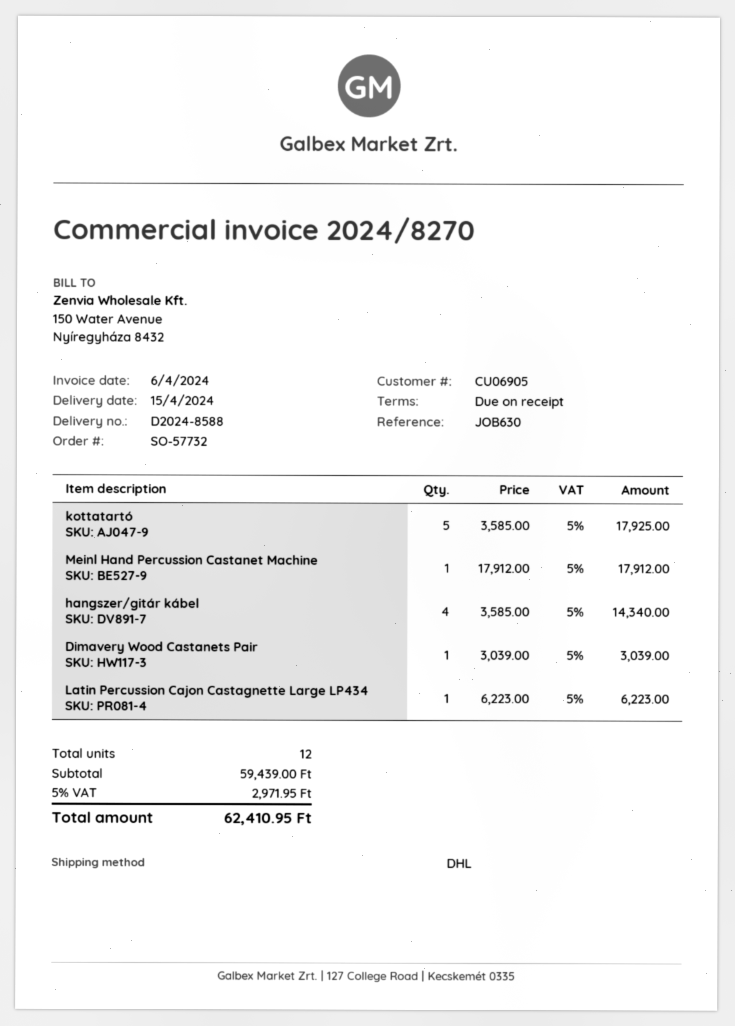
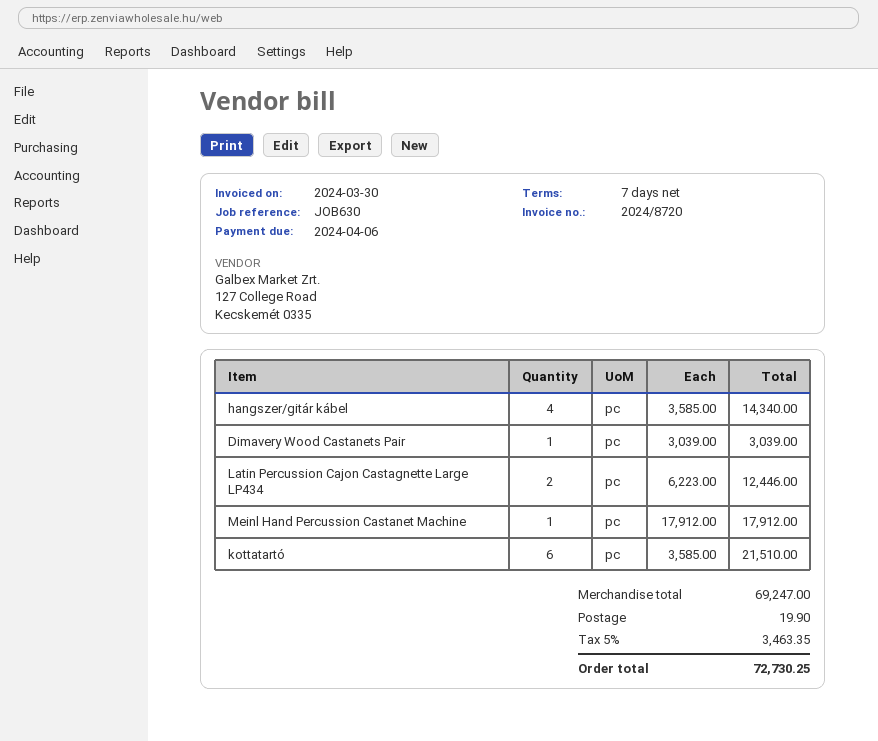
invoice number: 2024/8270 -> 2024/8720
invoice date: 2024-04-06 -> 2024-03-30
payment terms: on receipt -> 7 days
kottatartó: 5 x 3585.00 = 17925.00 -> 6 x 3585.00 = 21510.00
Latin Percussion Cajon Castagnette Large LP434: 1 x 6223.00 = 6223.00 -> 2 x 6223.00 = 12446.00
subtotal: 59439.00 -> 69247.00
shipping: none -> 19.90
tax: 5% = 2971.95 -> 5% = 3463.35
total: 62410.95 -> 72730.25

